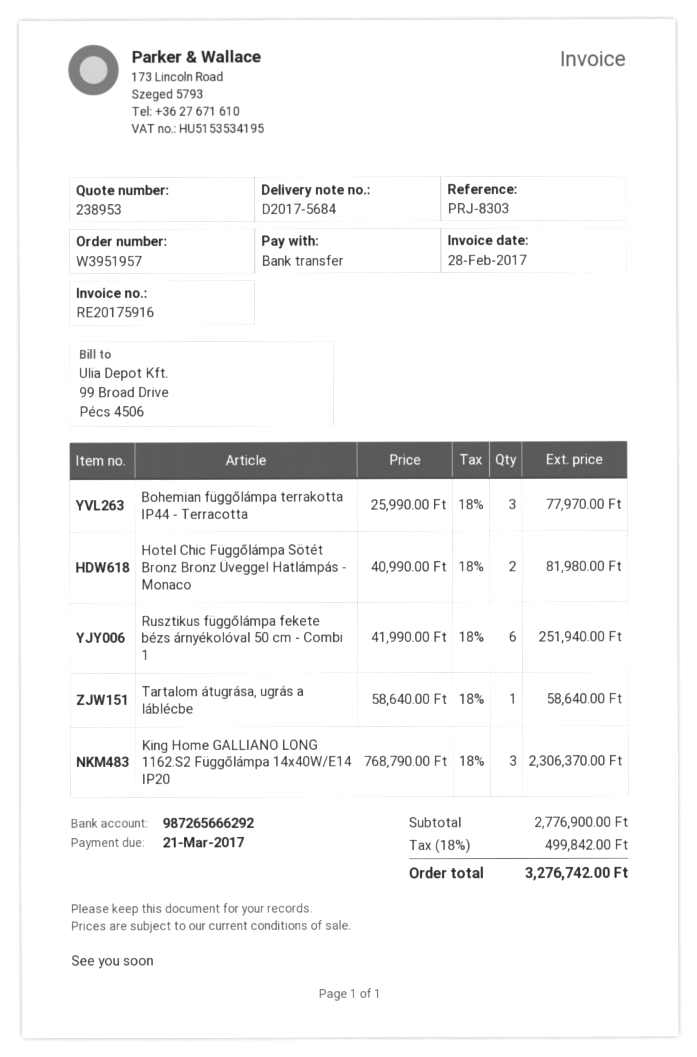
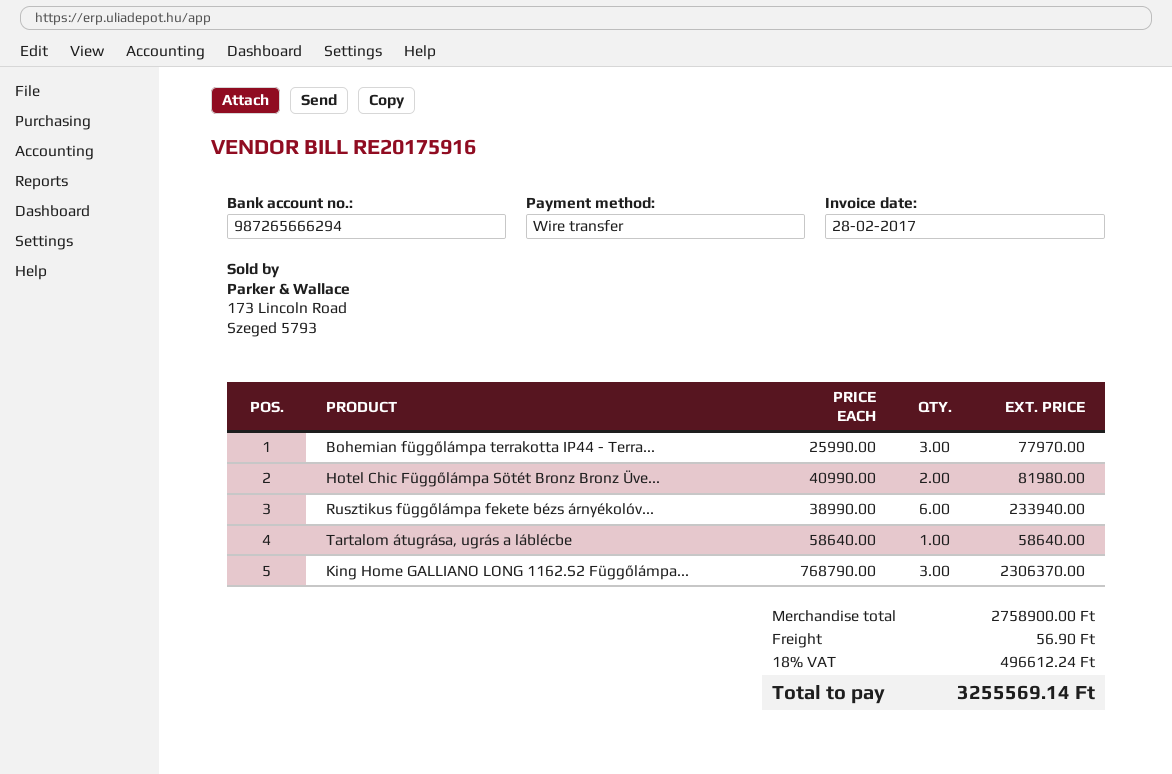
bank account: 987265666292 -> 987265666294
Rusztikus függőlámpa fekete bézs árnyékolóval 50 cm - Combi 1: 6 x 41990.00 = 251940.00 -> 6 x 38990.00 = 233940.00
subtotal: 2776900.00 -> 2758900.00
shipping: none -> 56.90
tax: 18% = 499842.00 -> 18% = 496612.24
total: 3276742.00 -> 3255569.14

